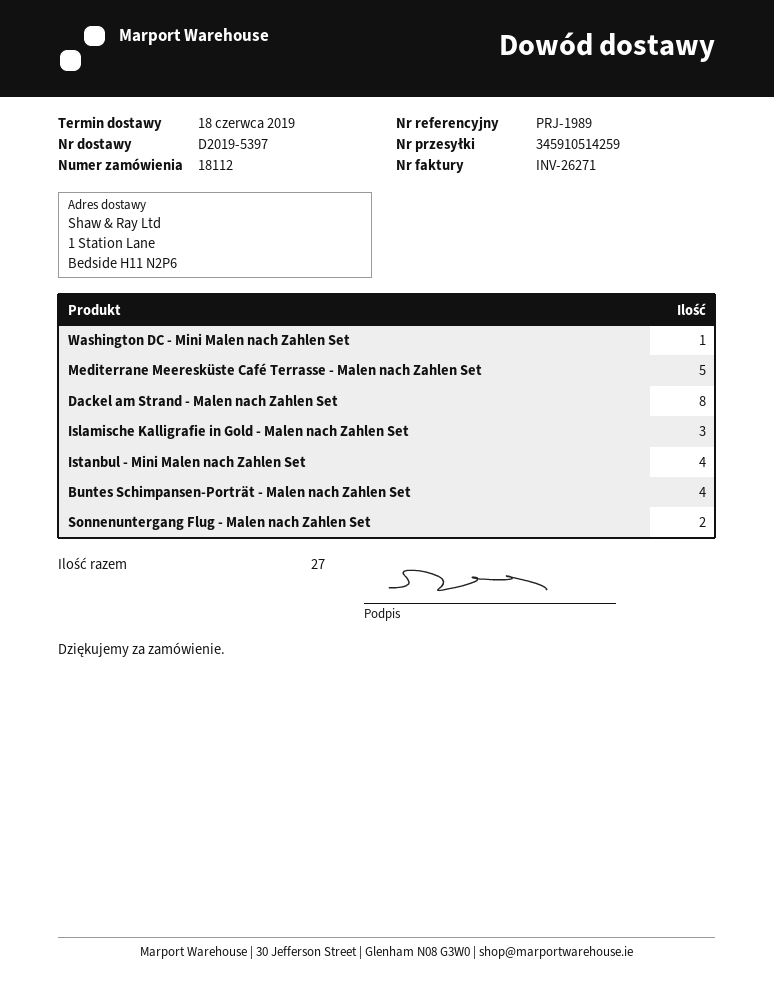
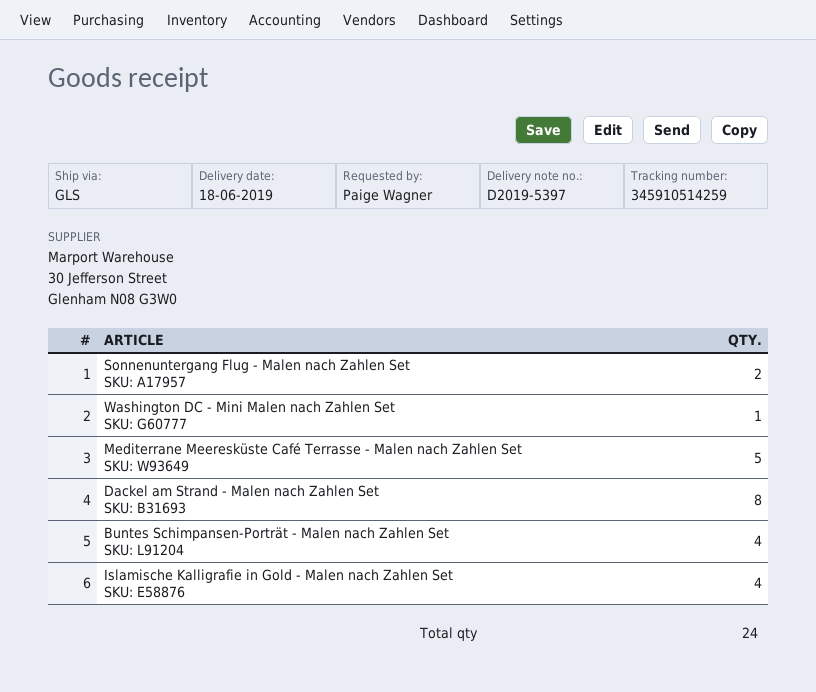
Islamische Kalligrafie in Gold - Malen nach Zahlen Set: 3 -> 4
Istanbul - Mini Malen nach Zahlen Set: 4 -> none
total quantity: 27 -> 24

